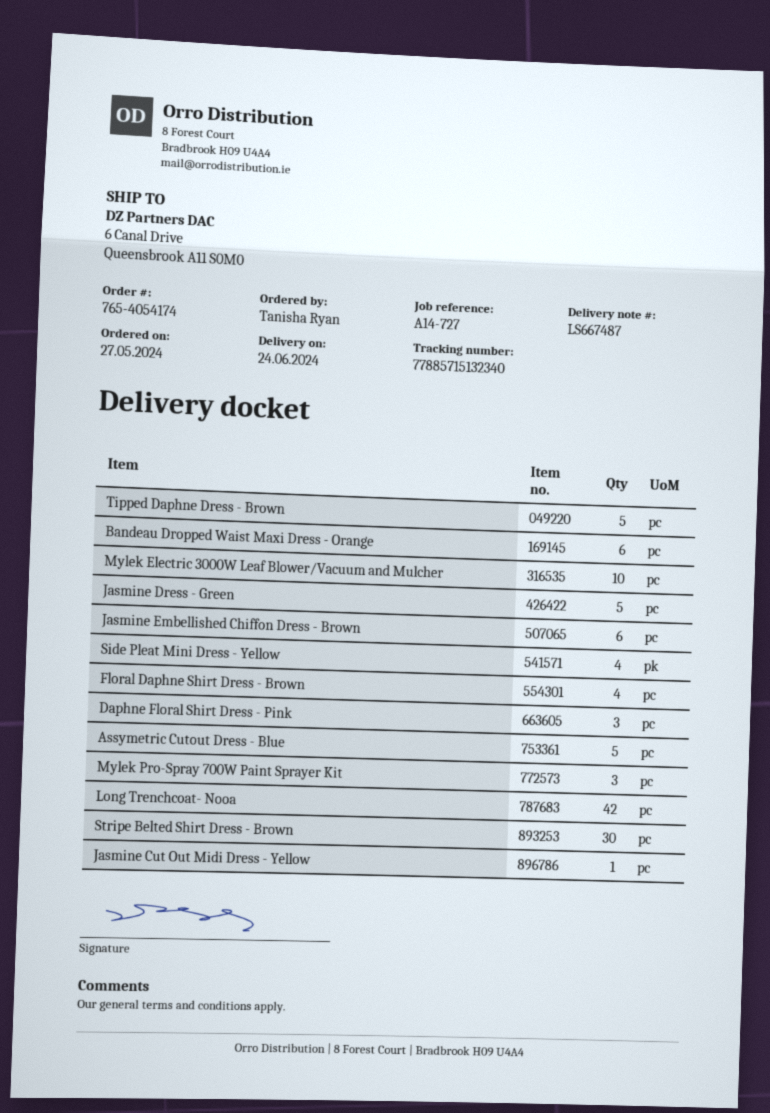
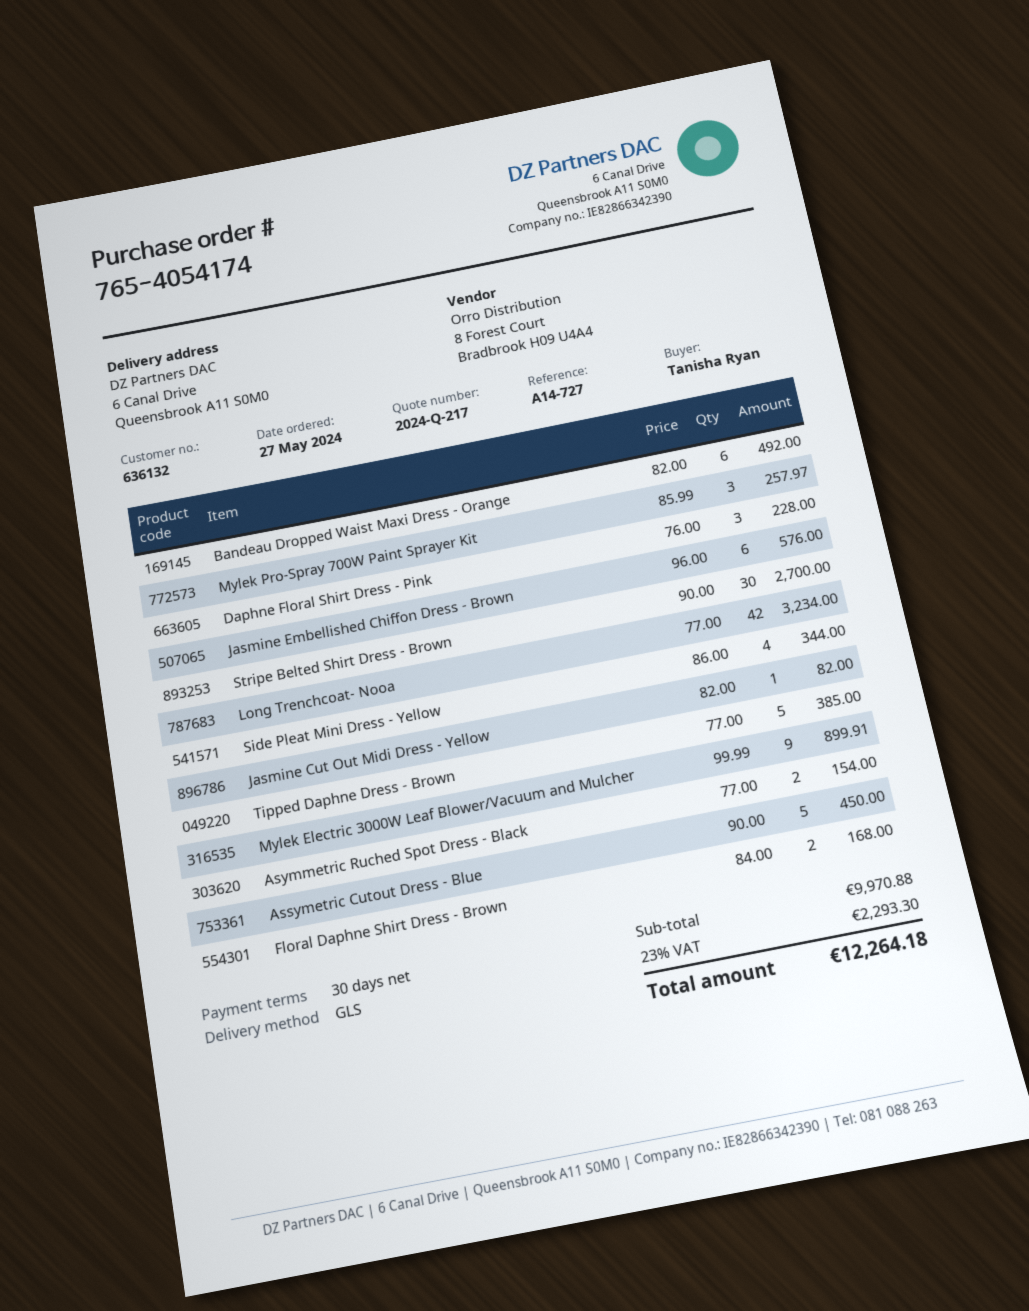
Mylek Electric 3000W Leaf Blower/Vacuum and Mulcher: 10 -> 9
Jasmine Dress - Green: 5 -> none
Floral Daphne Shirt Dress - Brown: 4 -> 2
Asymmetric Ruched Spot Dress - Black: none -> 2

